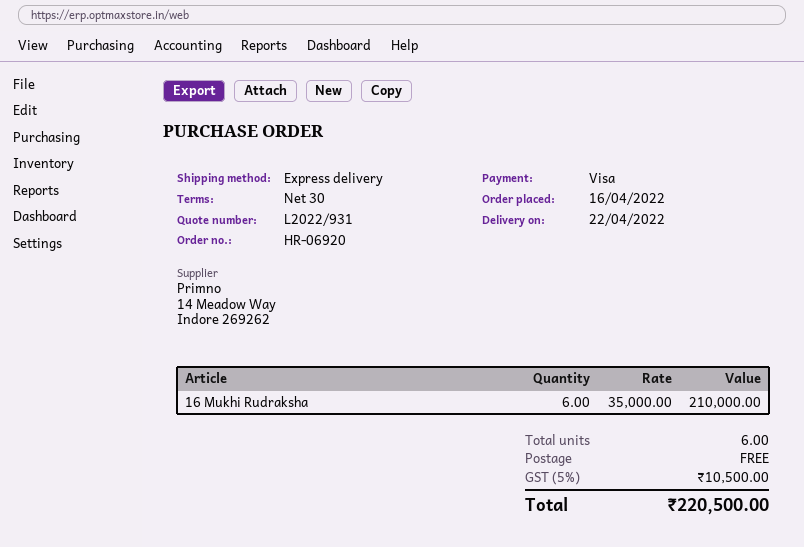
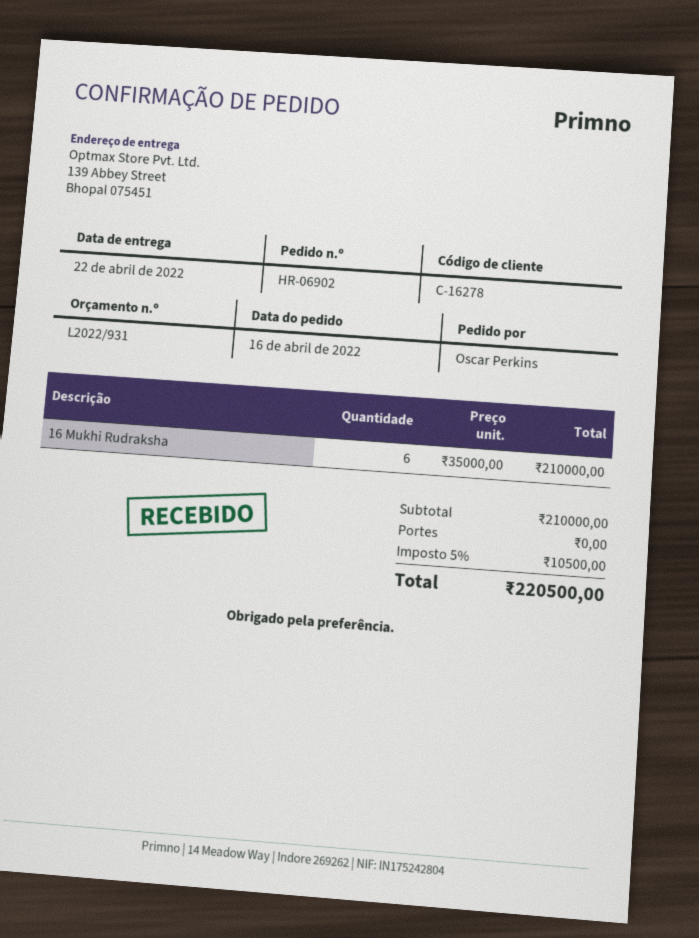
order number: HR-06920 -> HR-06902

